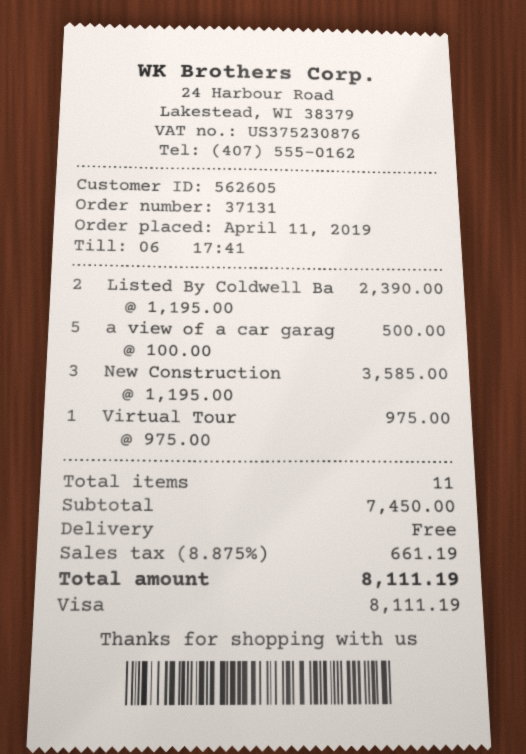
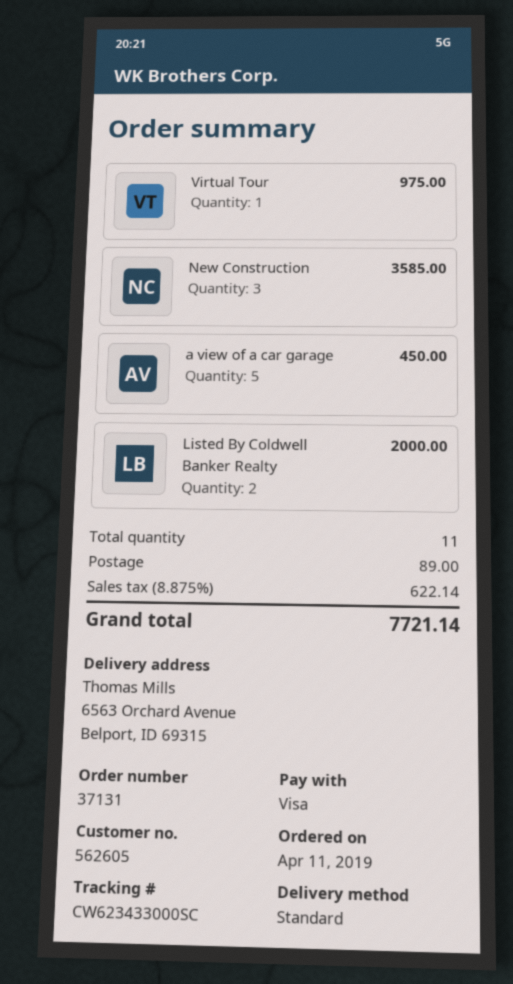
Listed By Coldwell Ba: 2 for 2390.00 -> 2 for 2000.00
a view of a car garag: 5 for 500.00 -> 5 for 450.00
shipping: 0.00 -> 89.00
tax: 8.875% = 661.19 -> 8.875% = 622.14
total: 8111.19 -> 7721.14

